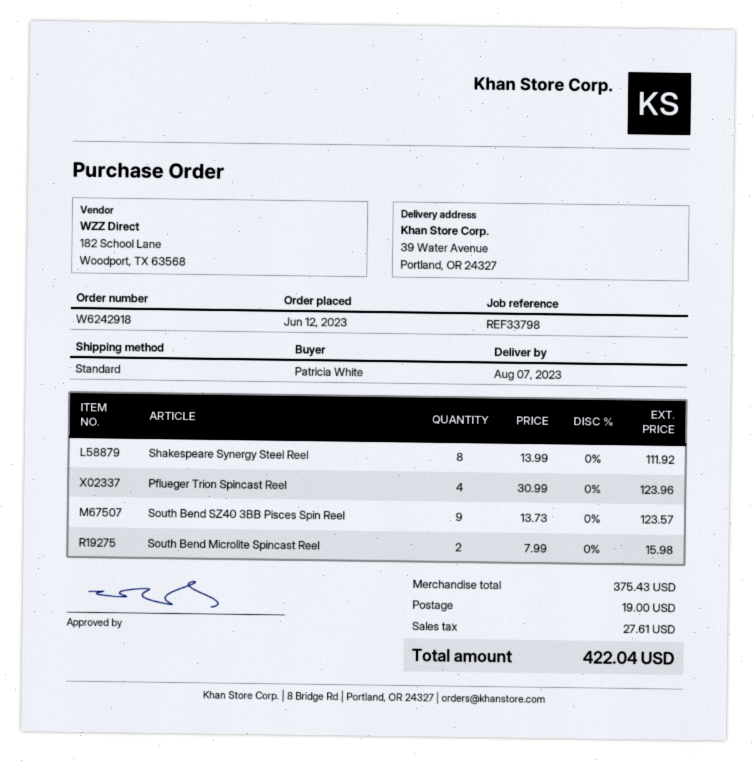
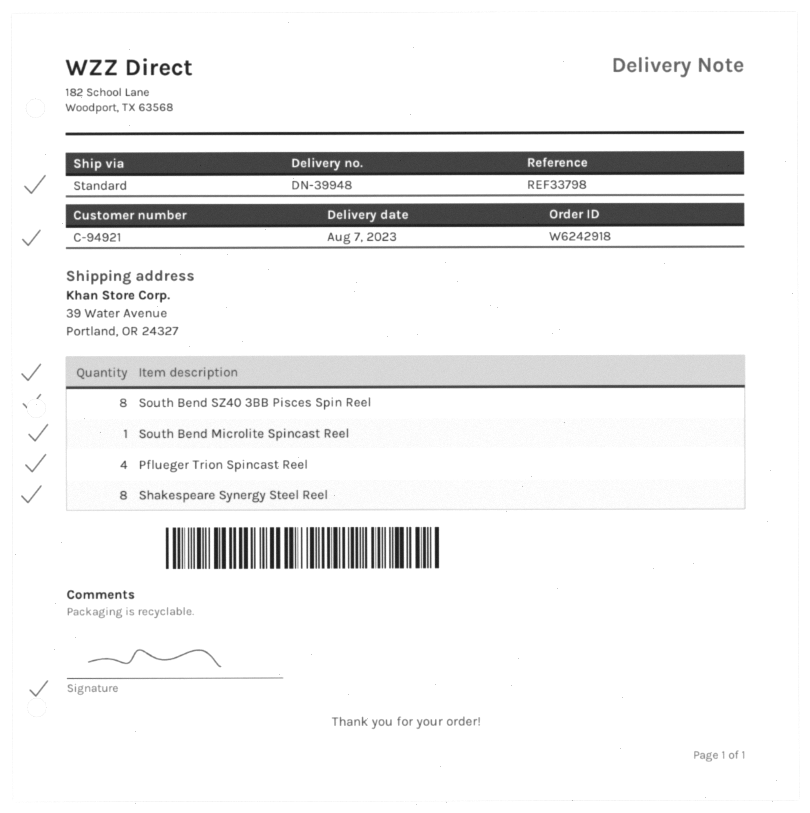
South Bend SZ40 3BB Pisces Spin Reel: 9 -> 8
South Bend Microlite Spincast Reel: 2 -> 1

